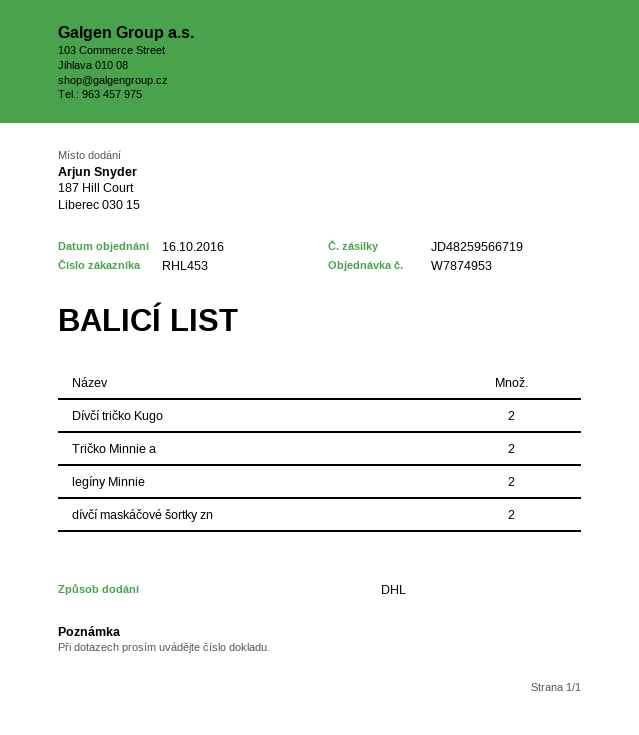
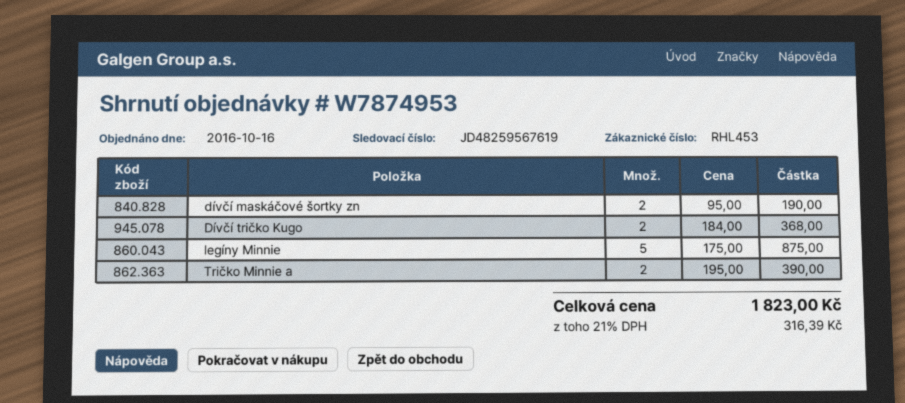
tracking number: JD48259566719 -> JD48259567619
legíny Minnie: 2 -> 5

